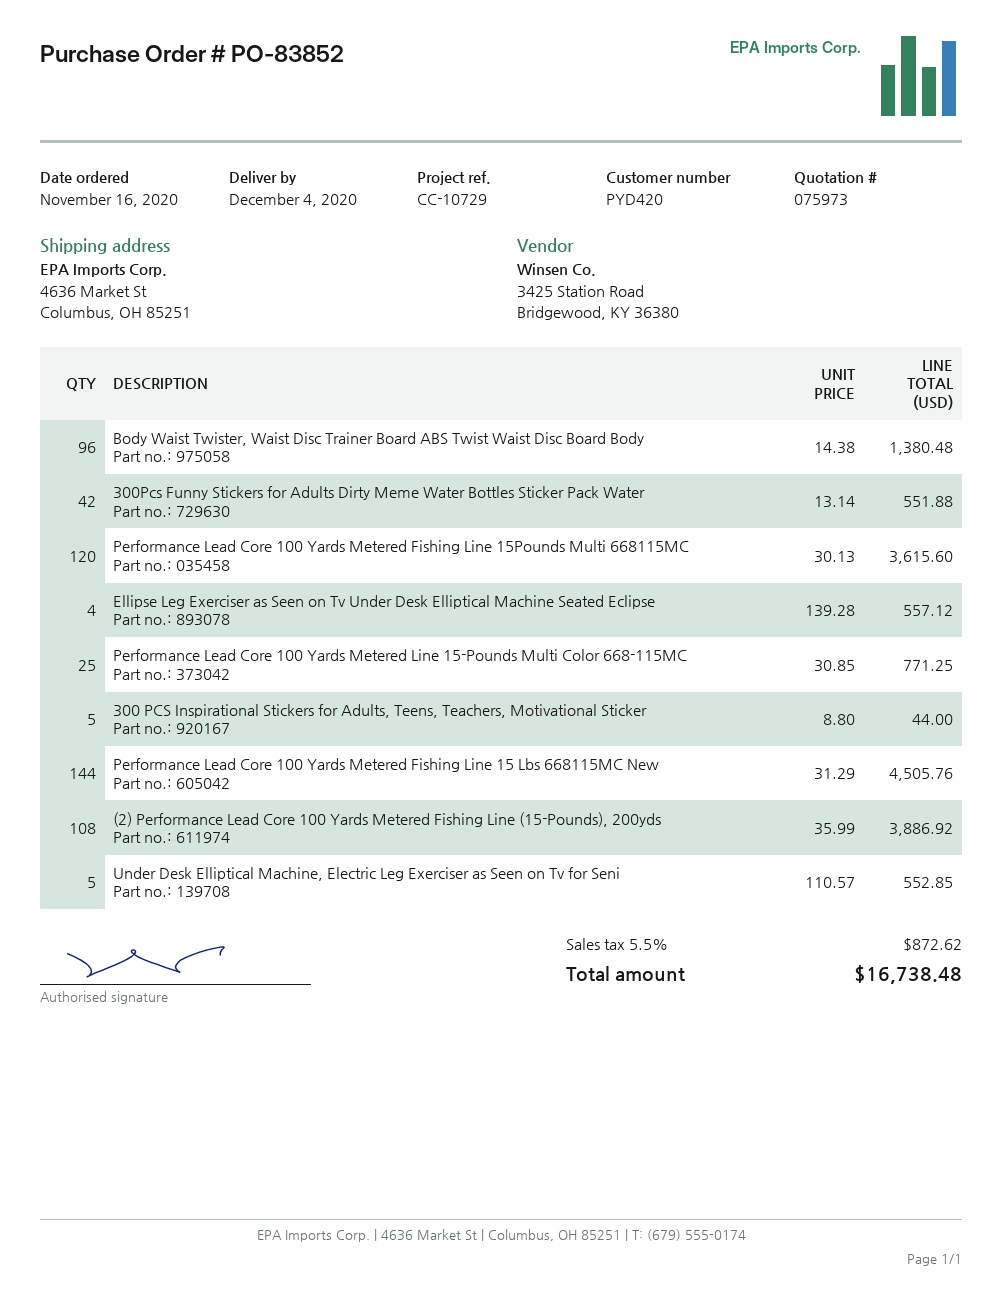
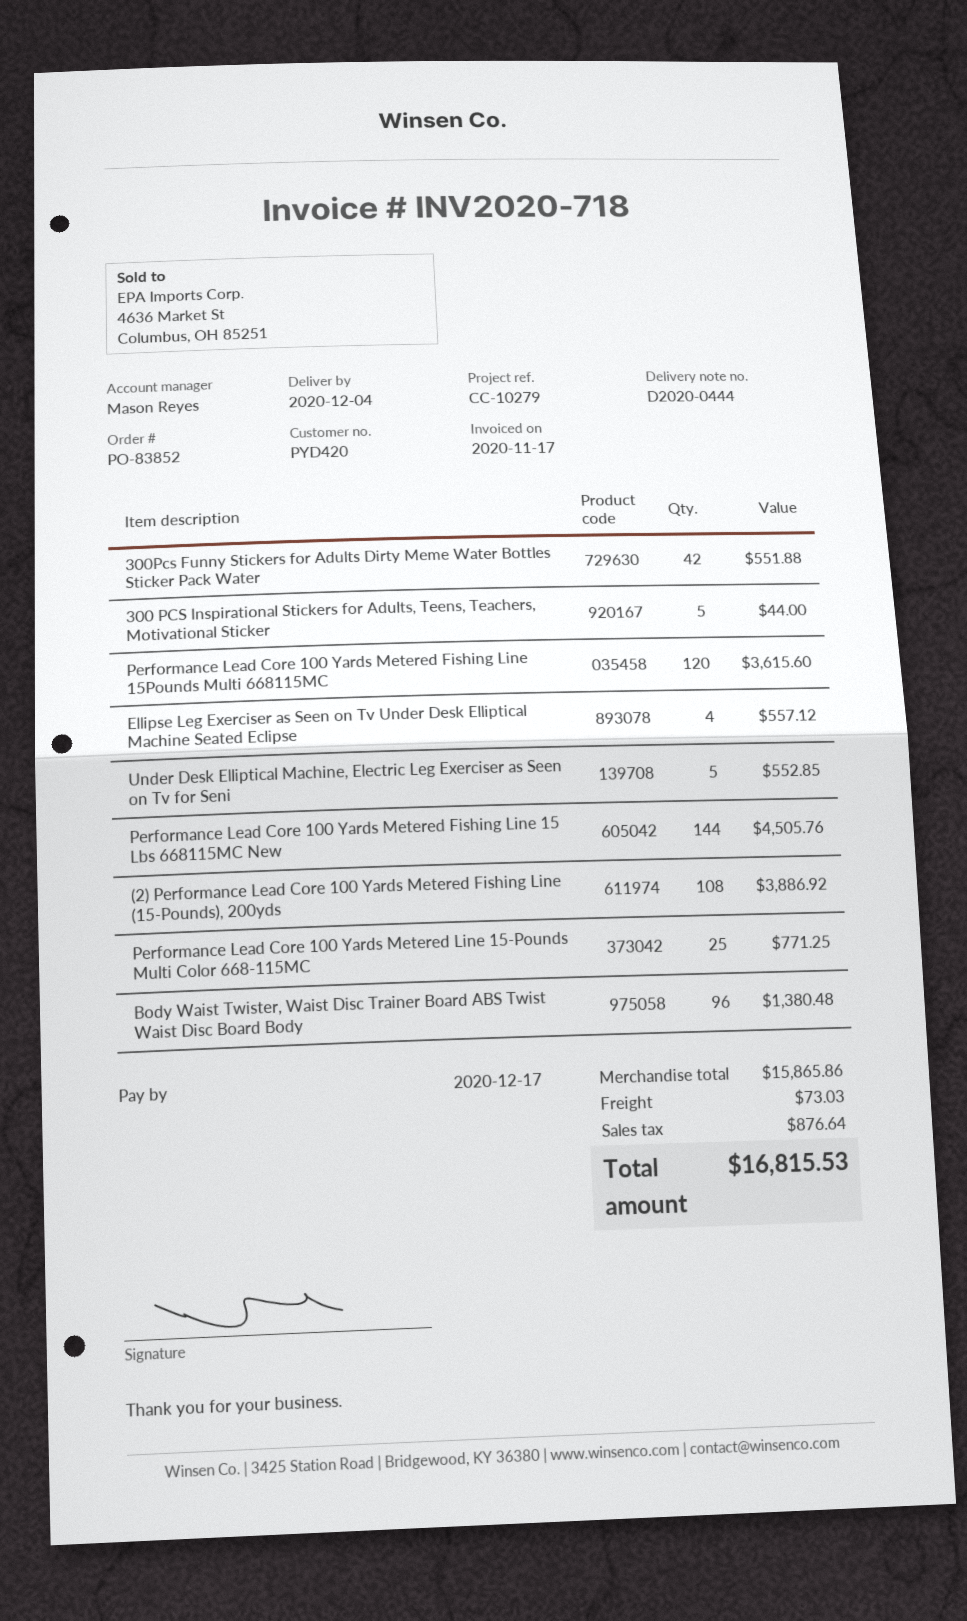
reference: CC-10729 -> CC-10279
shipping: none -> 73.03
tax: 872.62 -> 876.64
total: 16738.48 -> 16815.53

